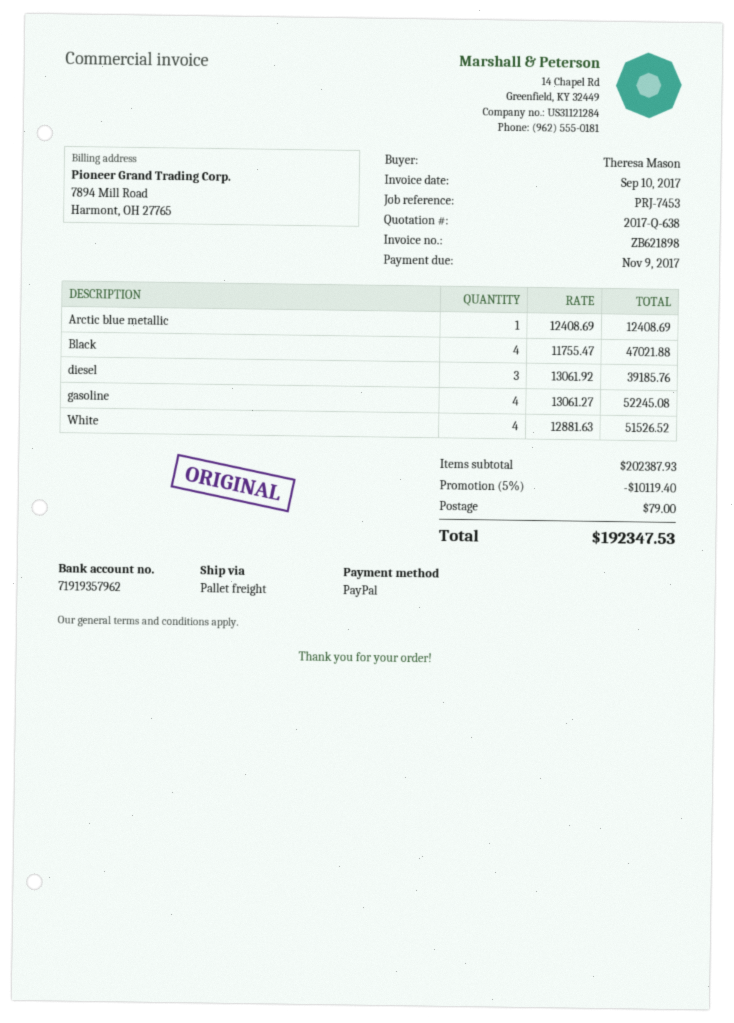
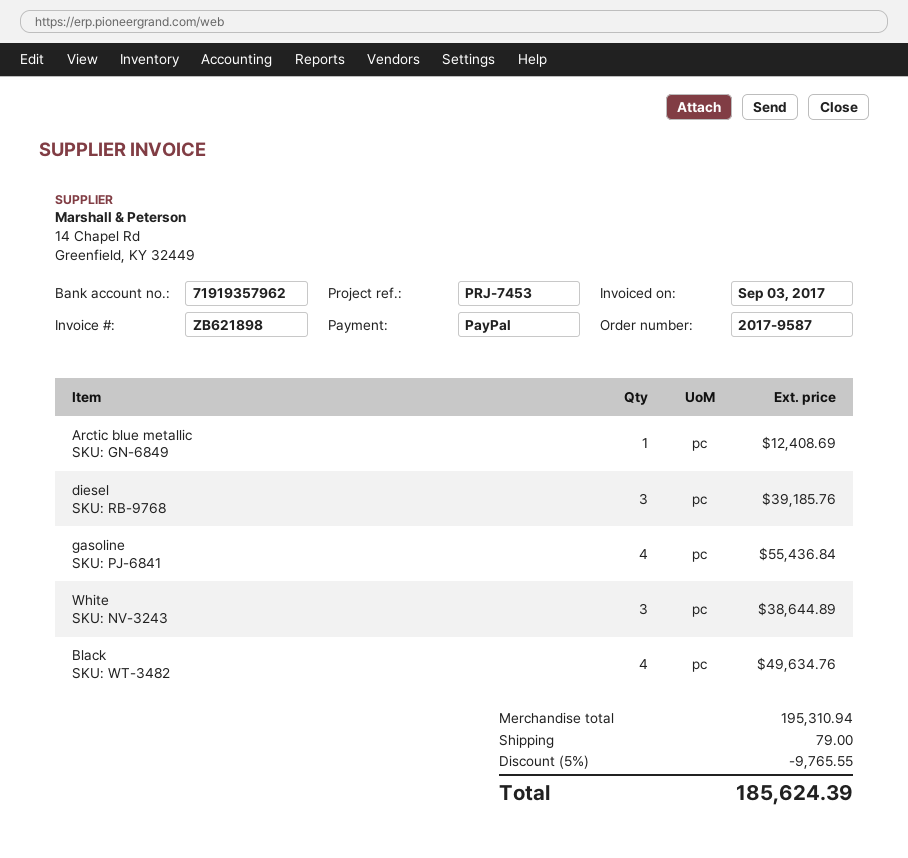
invoice date: 2017-09-10 -> 2017-09-03
Black: 4 for 47021.88 -> 4 for 49634.76
gasoline: 4 for 52245.08 -> 4 for 55436.84
White: 4 for 51526.52 -> 3 for 38644.89
subtotal: 202387.93 -> 195310.94
discount: 5% = 10119.40 -> 5% = 9765.55
total: 192347.53 -> 185624.39

